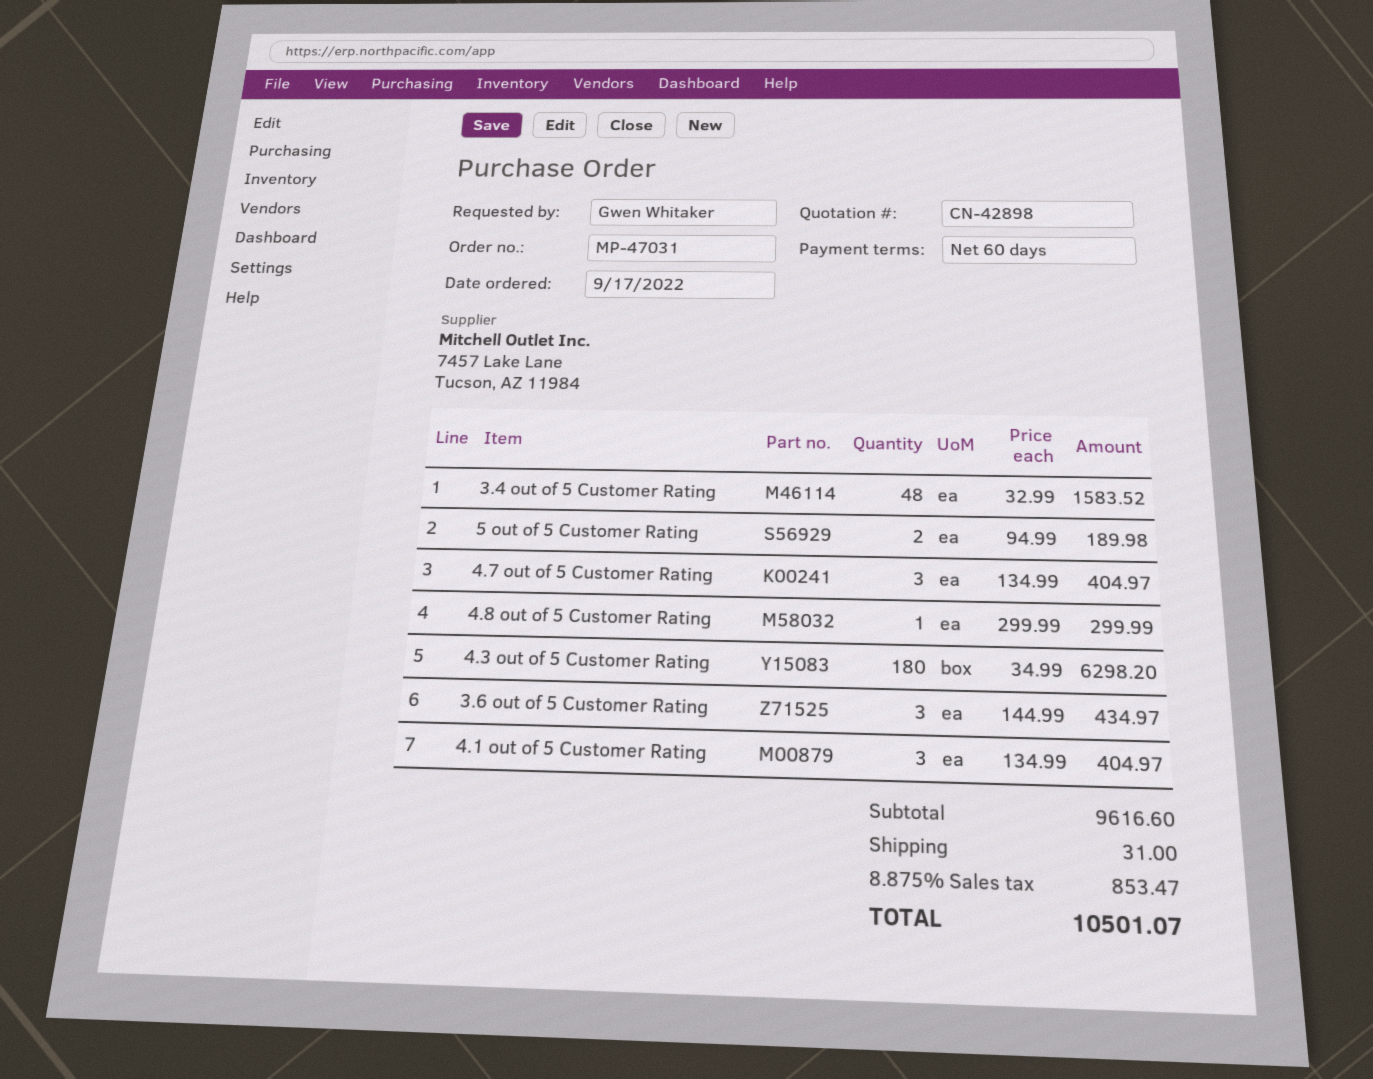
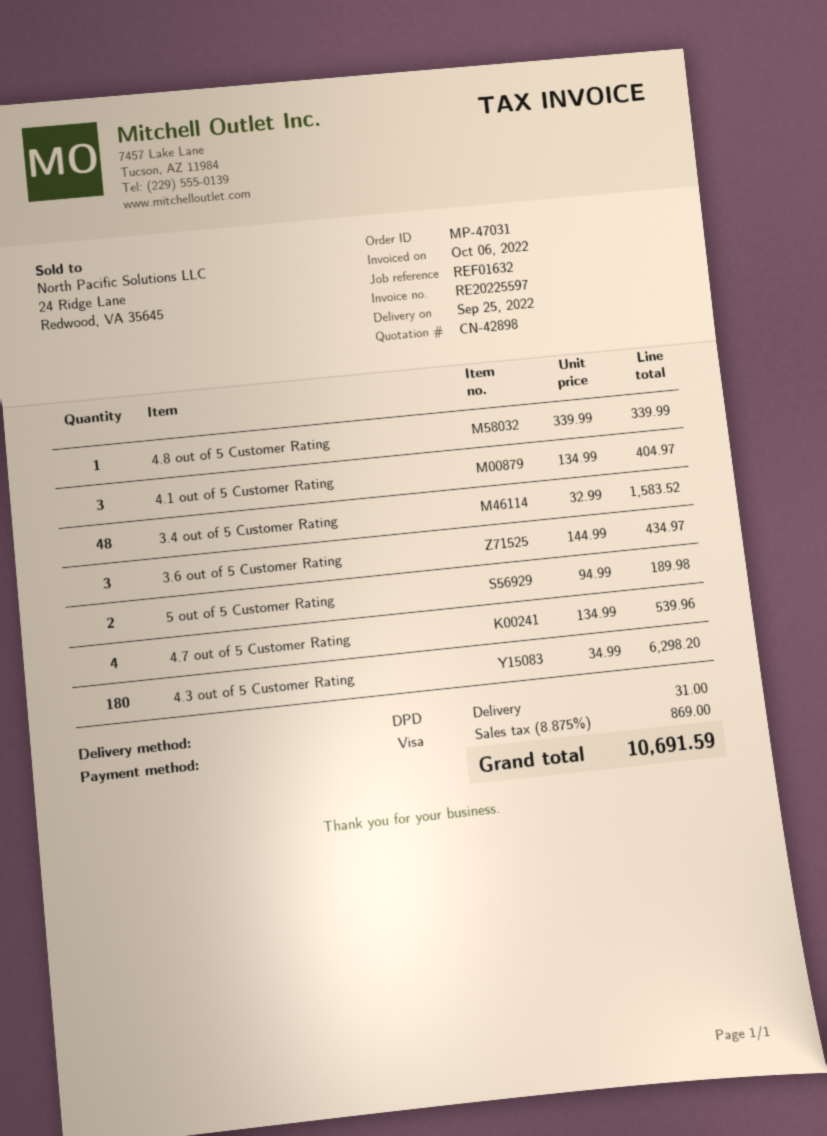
4.7 out of 5 Customer Rating: 3 x 134.99 = 404.97 -> 4 x 134.99 = 539.96
4.8 out of 5 Customer Rating: 1 x 299.99 = 299.99 -> 1 x 339.99 = 339.99
tax: 8.875% = 853.47 -> 8.875% = 869.00
total: 10501.07 -> 10691.59

